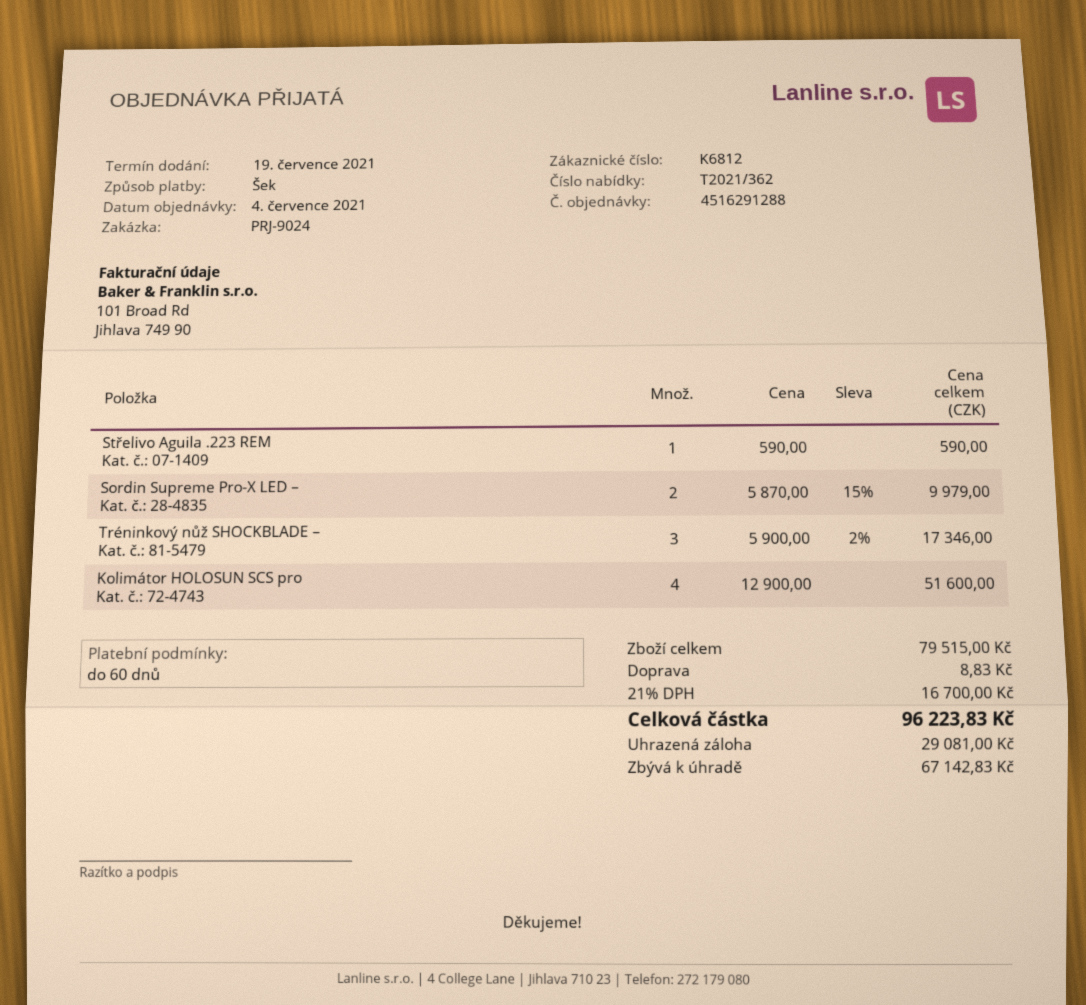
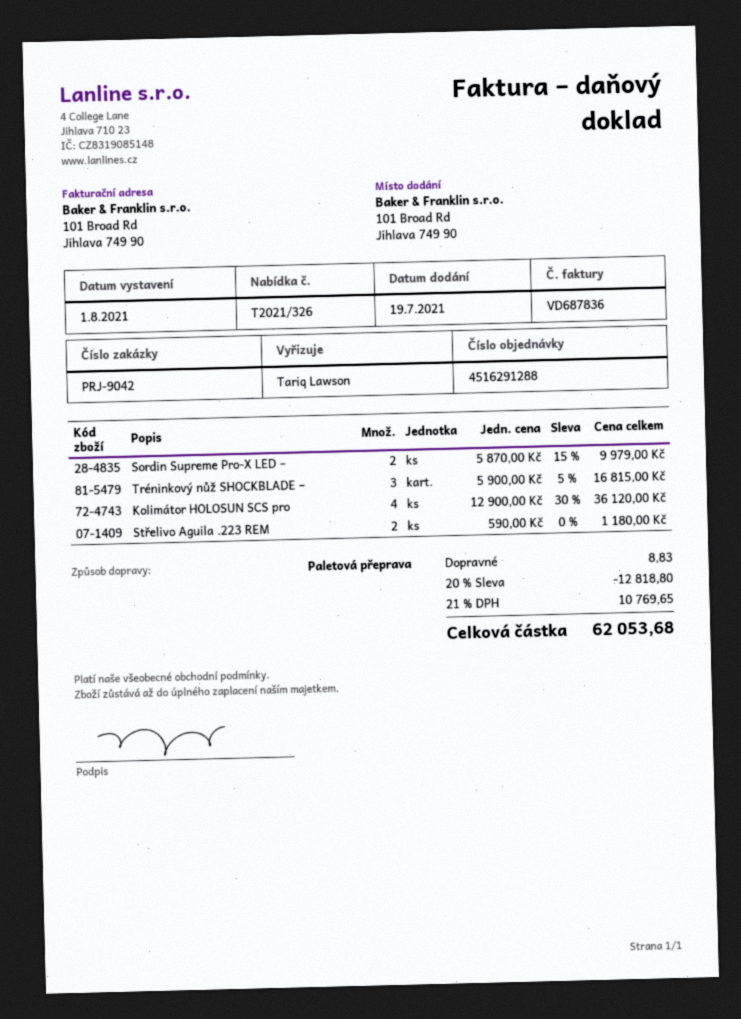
quote number: T2021/362 -> T2021/326
reference: PRJ-9024 -> PRJ-9042
Střelivo Aguila .223 REM: 1 x 590.00 = 590.00 -> 2 x 590.00 = 1180.00
Tréninkový nůž SHOCKBLADE –: 3 x 5900.00 - 2% = 17346.00 -> 3 x 5900.00 - 5% = 16815.00
Kolimátor HOLOSUN SCS pro: 4 x 12900.00 = 51600.00 -> 4 x 12900.00 - 30% = 36120.00
discount: none -> 20% = 12818.80
tax: 21% = 16700.00 -> 21% = 10769.65
total: 96223.83 -> 62053.68

